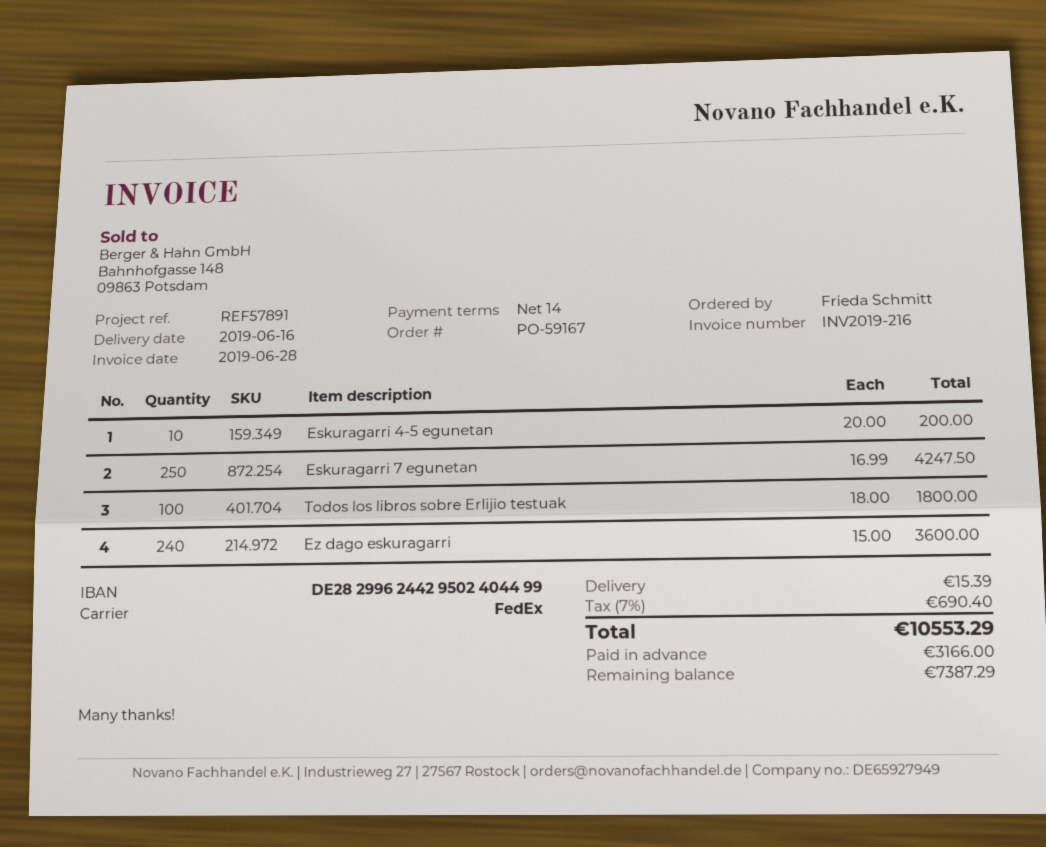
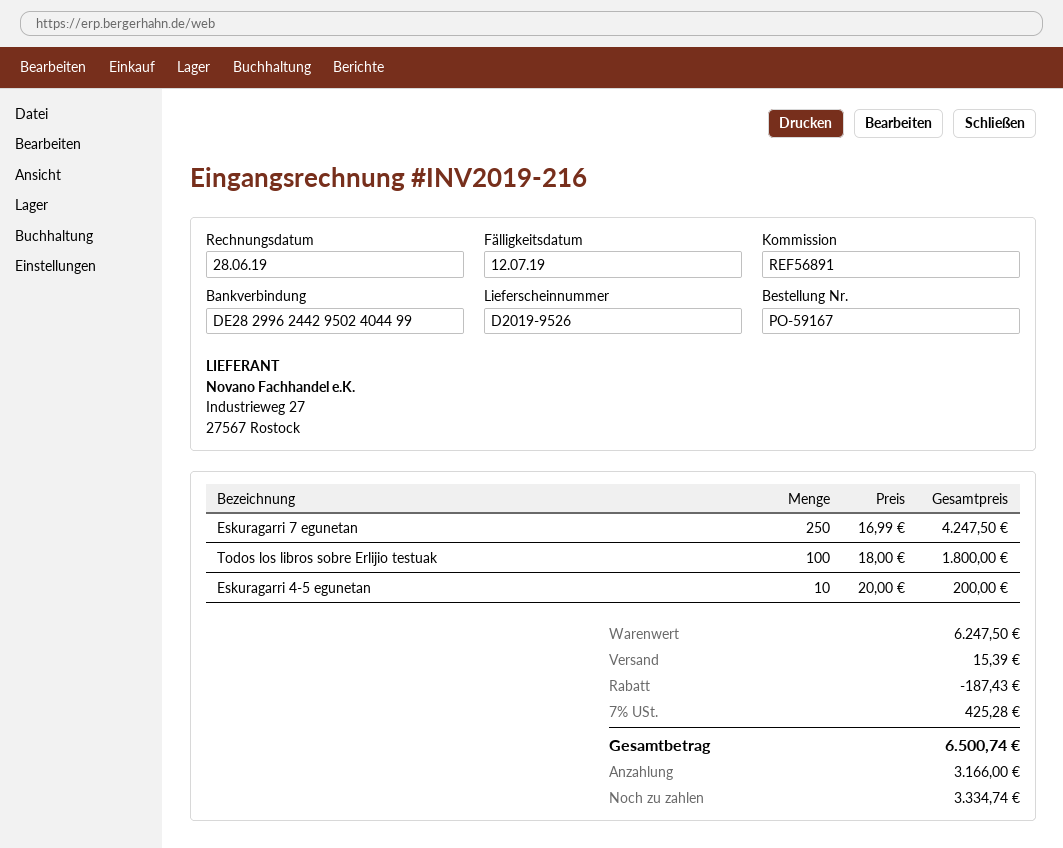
reference: REF57891 -> REF56891
Ez dago eskuragarri: 240 x 15.00 = 3600.00 -> none
discount: none -> 187.43
tax: 7% = 690.40 -> 7% = 425.28
total: 10553.29 -> 6500.74
balance: 7387.29 -> 3334.74

